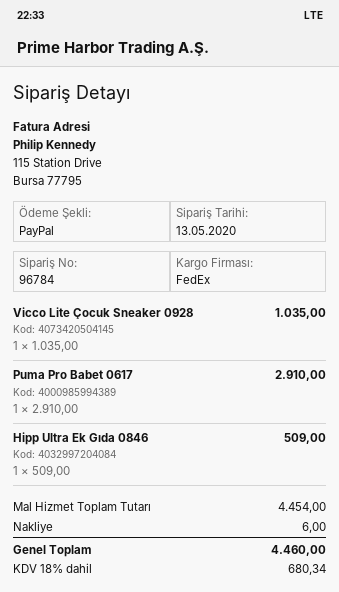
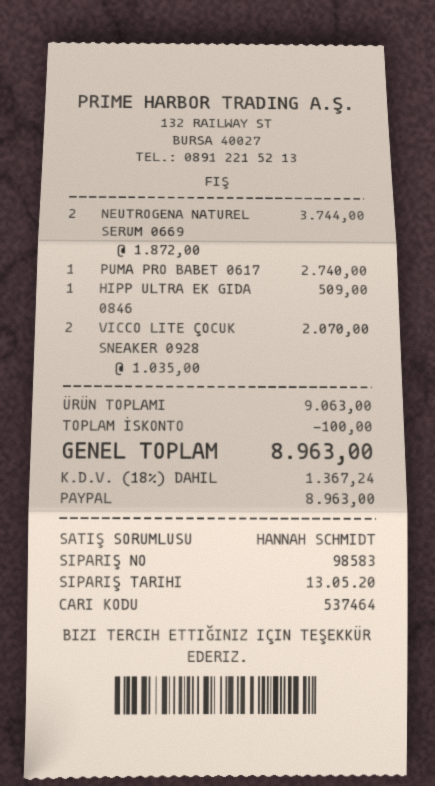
order number: 96784 -> 98583
Vicco Lite Çocuk Sneaker 0928: 1 x 1035.00 = 1035.00 -> 2 x 1035.00 = 2070.00
Puma Pro Babet 0617: 1 x 2910.00 = 2910.00 -> 1 x 2740.00 = 2740.00
NEUTROGENA NATUREL SERUM 0669: none -> 2 x 1872.00 = 3744.00
subtotal: 4454.00 -> 9063.00
discount: none -> 100.00
shipping: 6.00 -> none
tax: 18% = 680.34 -> 18% = 1367.24
total: 4460.00 -> 8963.00

